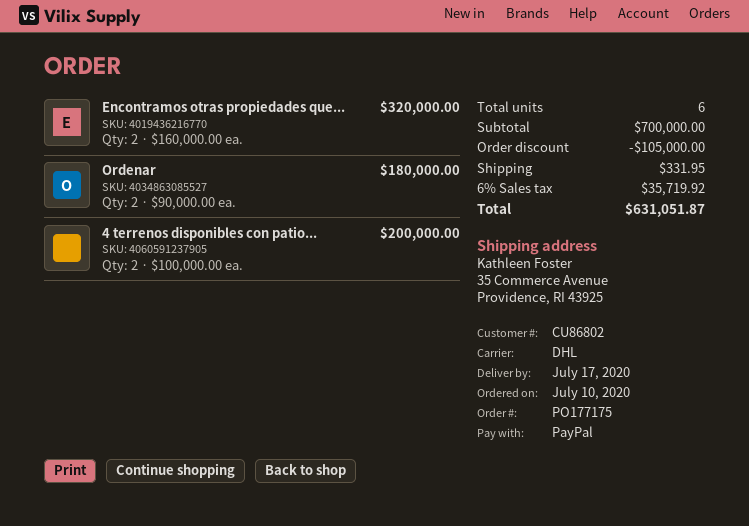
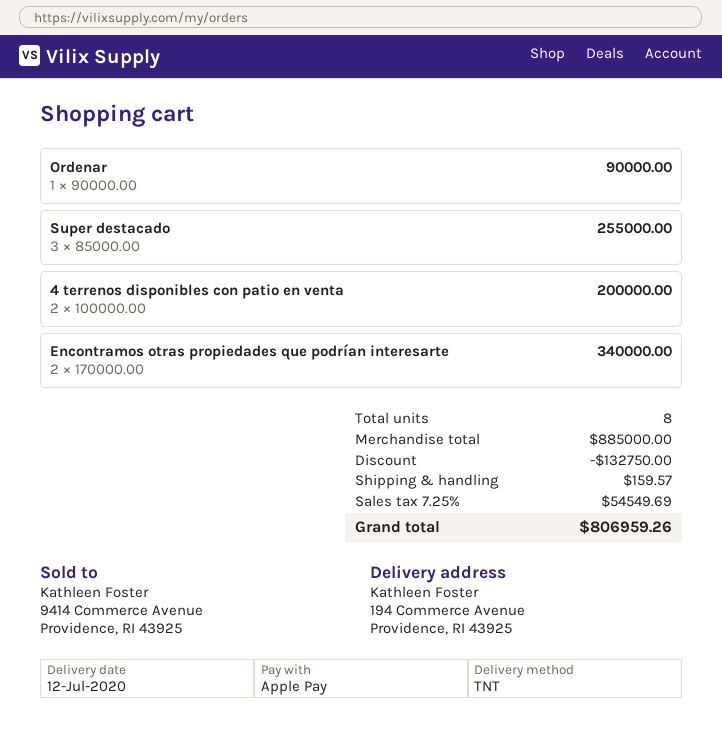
delivery date: 2020-07-17 -> 2020-07-12
payment method: PayPal -> Apple Pay
shipping method: DHL -> TNT
ship to: 35 Commerce Avenue, Providence, RI 43925 -> 194 Commerce Avenue, Providence, RI 43925
Encontramos otras propiedades que...: 2 x 160000.00 = 320000.00 -> 2 x 170000.00 = 340000.00
Ordenar: 2 x 90000.00 = 180000.00 -> 1 x 90000.00 = 90000.00
Super destacado: none -> 3 x 85000.00 = 255000.00
total quantity: 6 -> 8
subtotal: 700000.00 -> 885000.00
discount: 105000.00 -> 132750.00
shipping: 331.95 -> 159.57
tax: 6% = 35719.92 -> 7.25% = 54549.69
total: 631051.87 -> 806959.26

